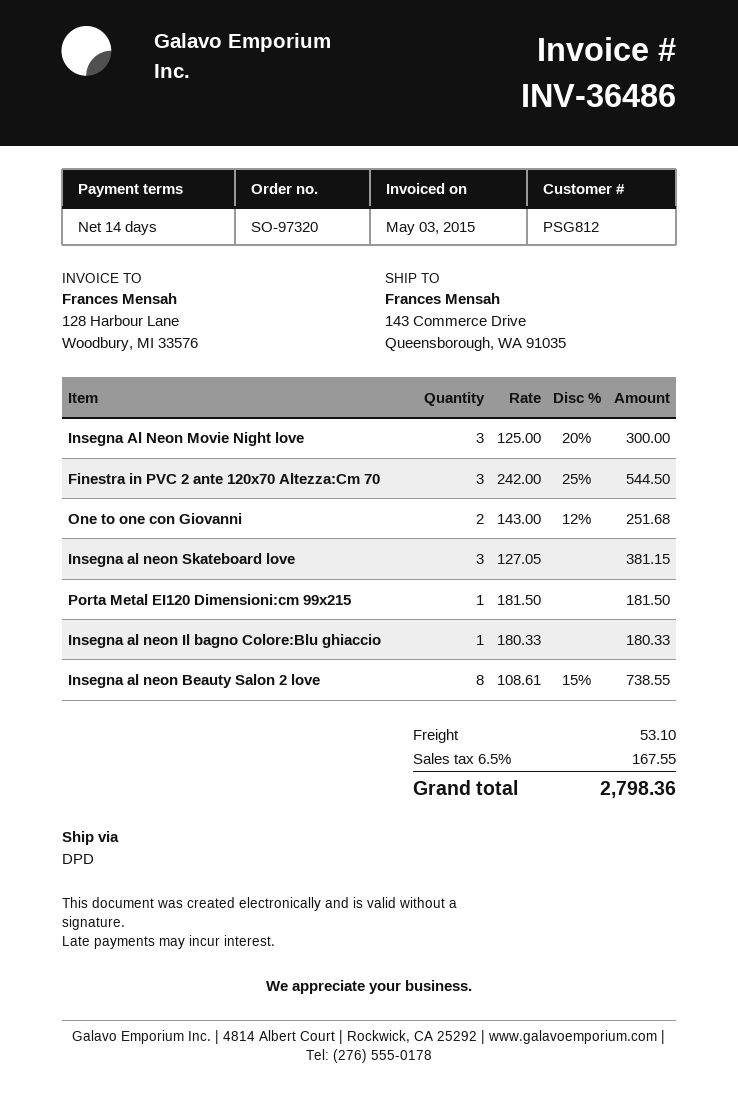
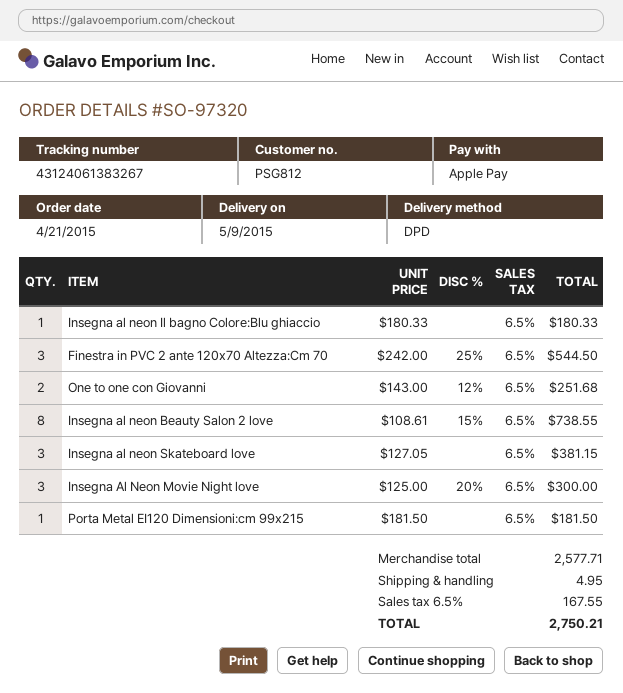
shipping: 53.10 -> 4.95
total: 2798.36 -> 2750.21

